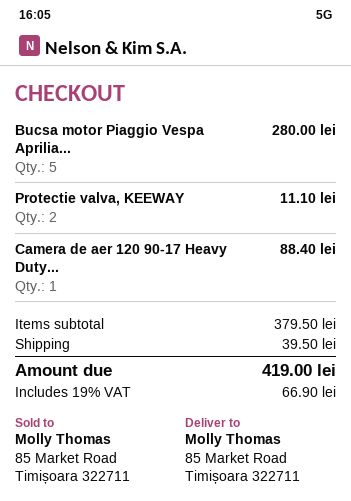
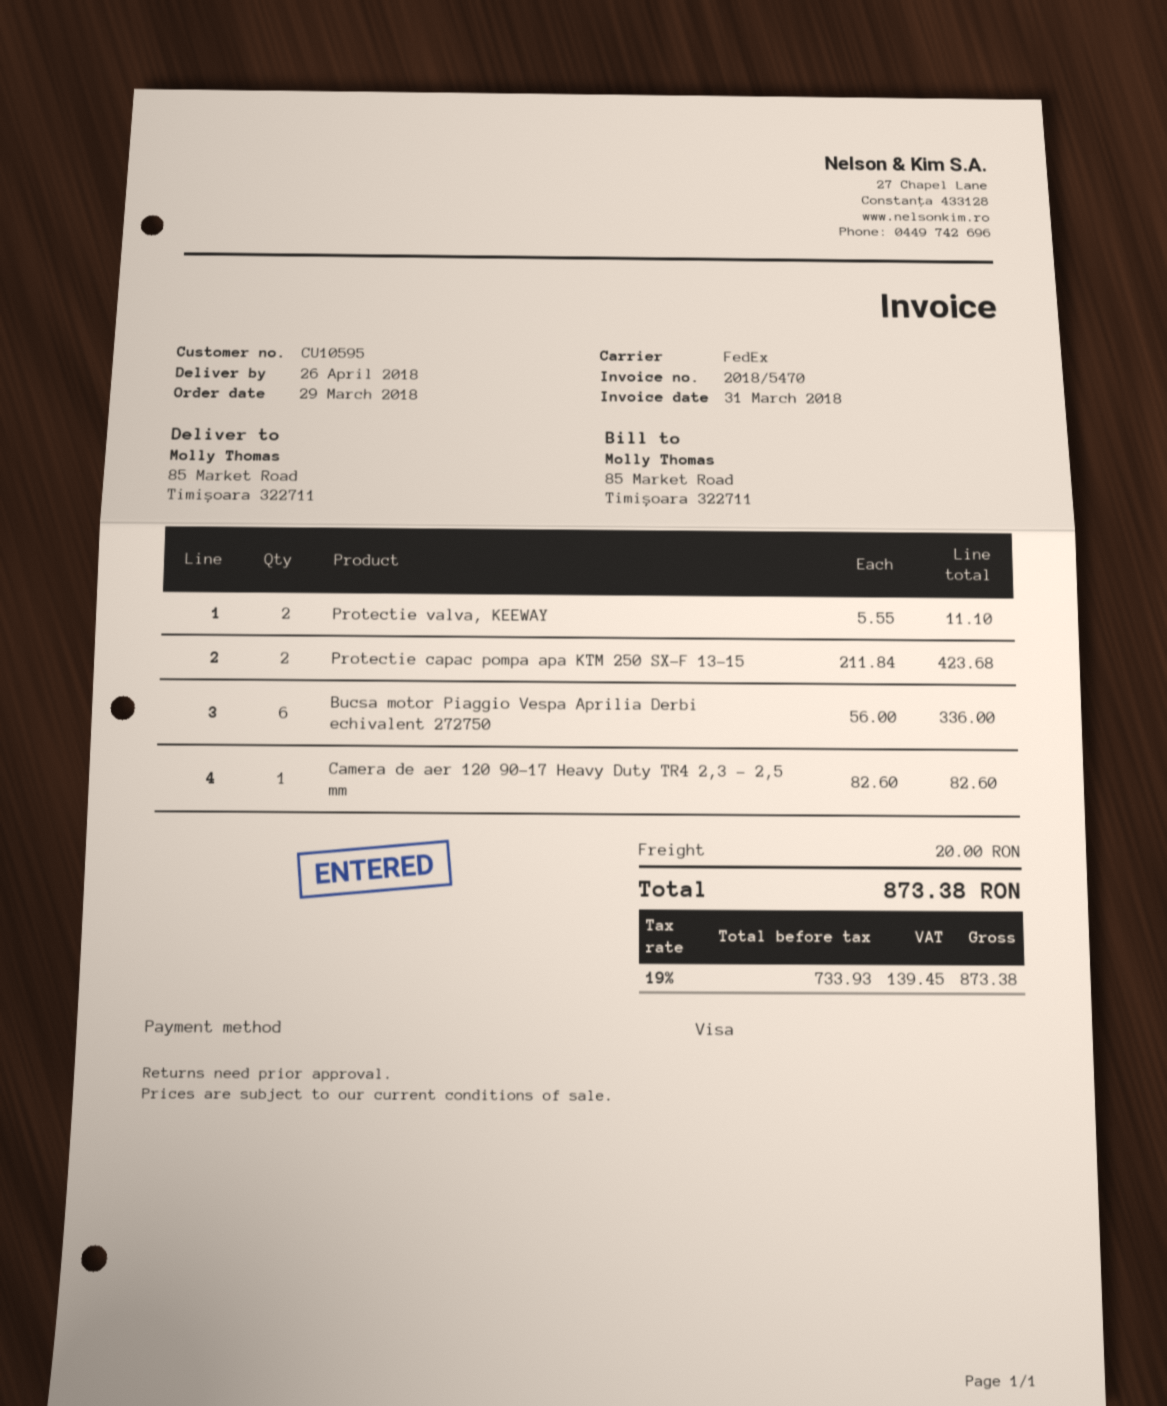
Bucsa motor Piaggio Vespa Aprilia...: 5 for 280.00 -> 6 for 336.00
Camera de aer 120 90-17 Heavy Duty...: 1 for 88.40 -> 1 for 82.60
Protectie capac pompa apa KTM 250 SX-F 13-15: none -> 2 for 423.68
shipping: 39.50 -> 20.00
tax: 19% = 66.90 -> 19% = 139.45
total: 419.00 -> 873.38

